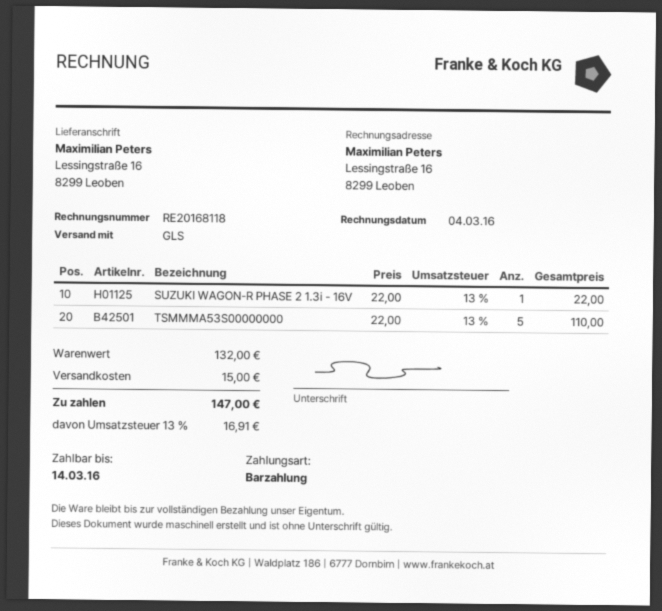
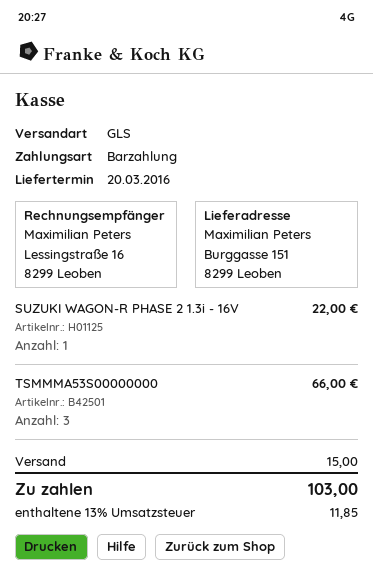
ship to: Lessingstraße 16, 8299 Leoben -> Burggasse 151, 8299 Leoben
TSMMMA53S00000000: 5 for 110.00 -> 3 for 66.00
tax: 13% = 16.91 -> 13% = 11.85
total: 147.00 -> 103.00

